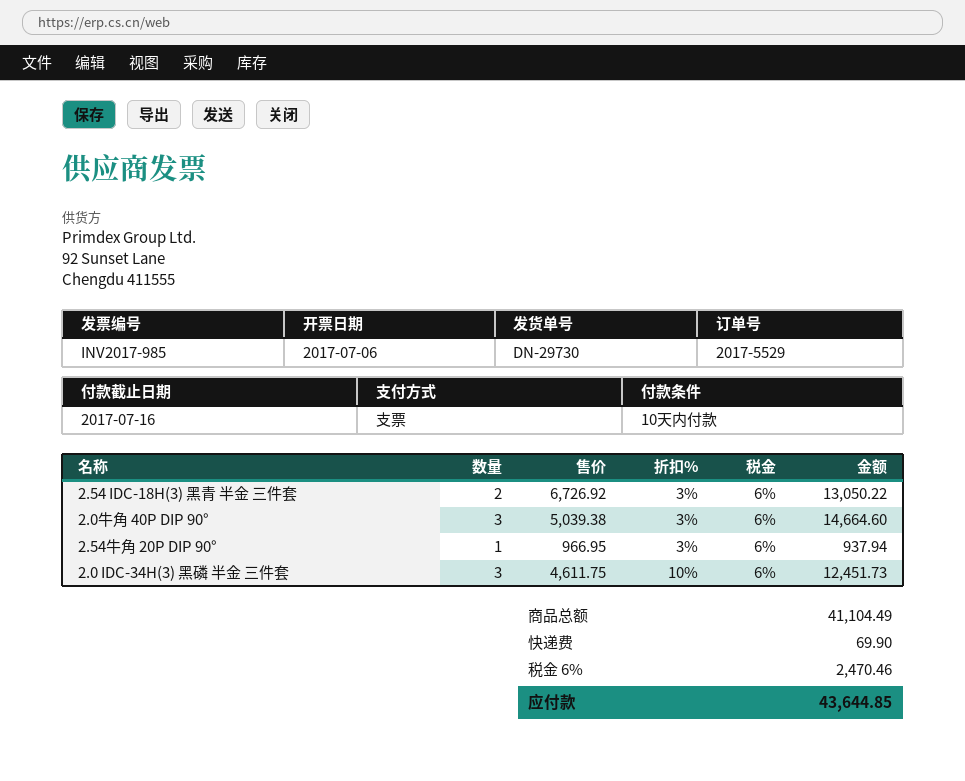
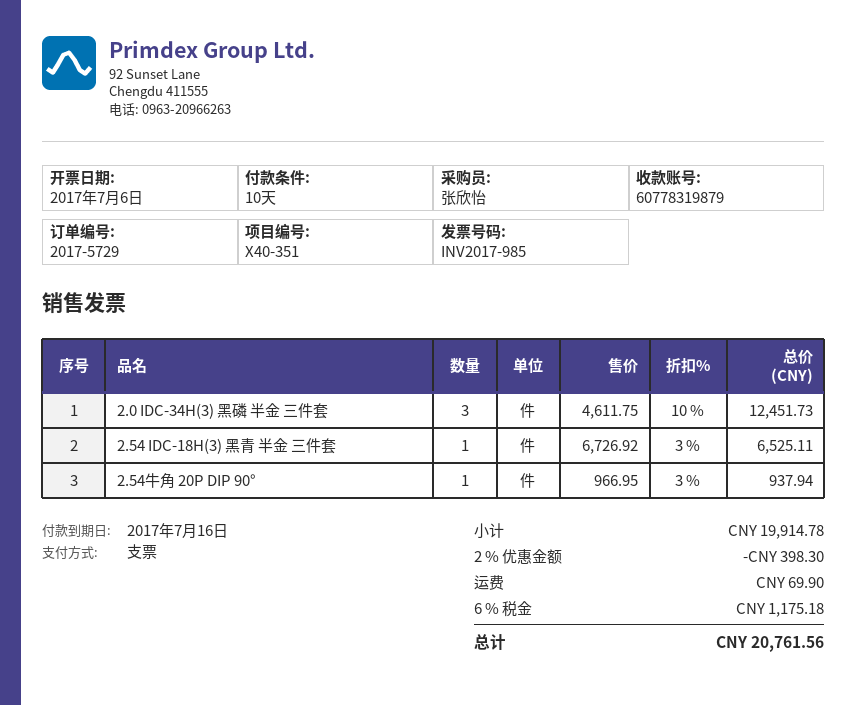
order number: 2017-5529 -> 2017-5729
2.54 IDC-18H(3) 黑青 半金 三件套: 2 x 6726.92 - 3% = 13050.22 -> 1 x 6726.92 - 3% = 6525.11
2.0牛角 40P DIP 90°: 3 x 5039.38 - 3% = 14664.60 -> none
subtotal: 41104.49 -> 19914.78
discount: none -> 2% = 398.30
tax: 6% = 2470.46 -> 6% = 1175.18
total: 43644.85 -> 20761.56

